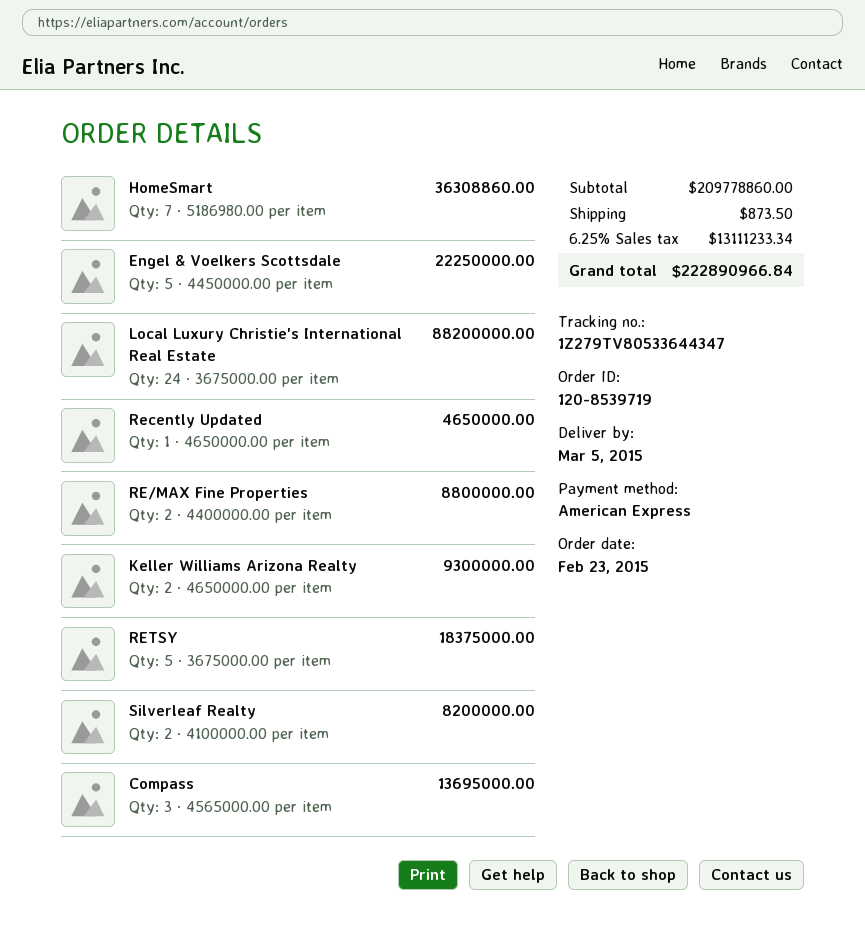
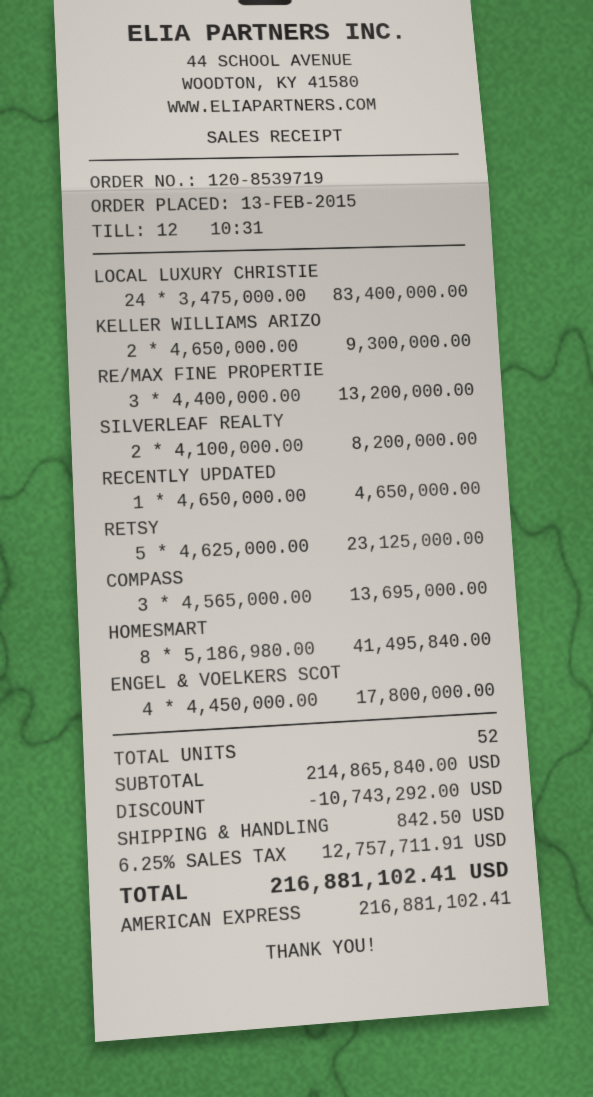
order date: 2015-02-23 -> 2015-02-13
HomeSmart: 7 x 5186980.00 = 36308860.00 -> 8 x 5186980.00 = 41495840.00
Engel & Voelkers Scottsdale: 5 x 4450000.00 = 22250000.00 -> 4 x 4450000.00 = 17800000.00
Local Luxury Christie's International Real Estate: 24 x 3675000.00 = 88200000.00 -> 24 x 3475000.00 = 83400000.00
RE/MAX Fine Properties: 2 x 4400000.00 = 8800000.00 -> 3 x 4400000.00 = 13200000.00
RETSY: 5 x 3675000.00 = 18375000.00 -> 5 x 4625000.00 = 23125000.00
subtotal: 209778860.00 -> 214865840.00
discount: none -> 10743292.00
shipping: 873.50 -> 842.50
tax: 6.25% = 13111233.34 -> 6.25% = 12757711.91
total: 222890966.84 -> 216881102.41

